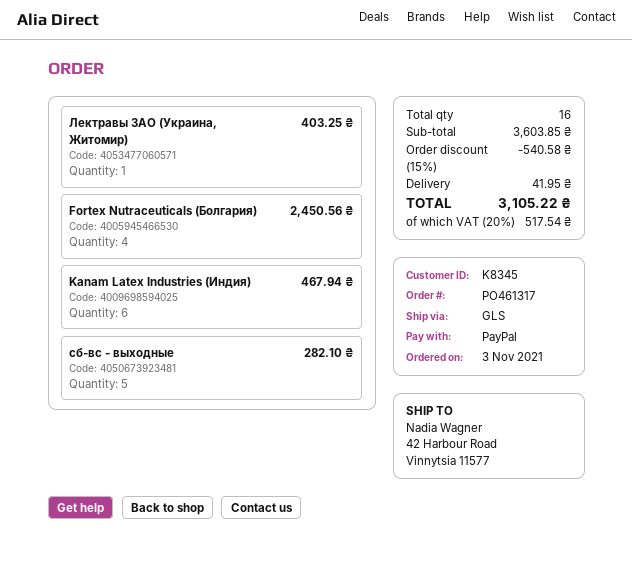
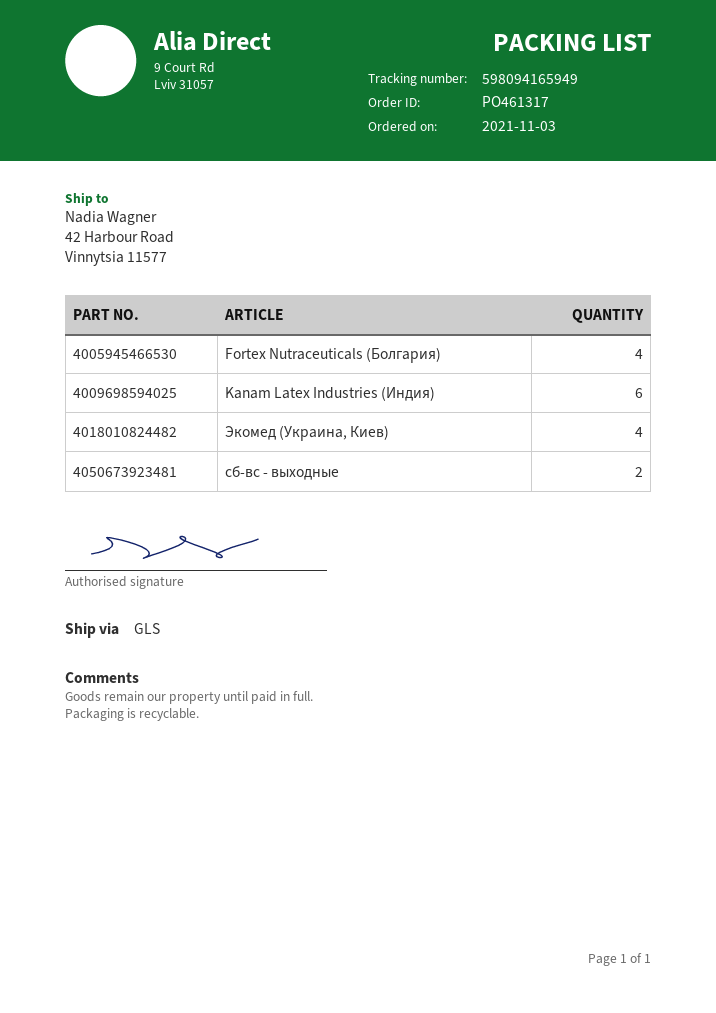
Лектравы ЗАО (Украина, Житомир): 1 -> none
сб-вс - выходные: 5 -> 2
Экомед (Украина, Киев): none -> 4

